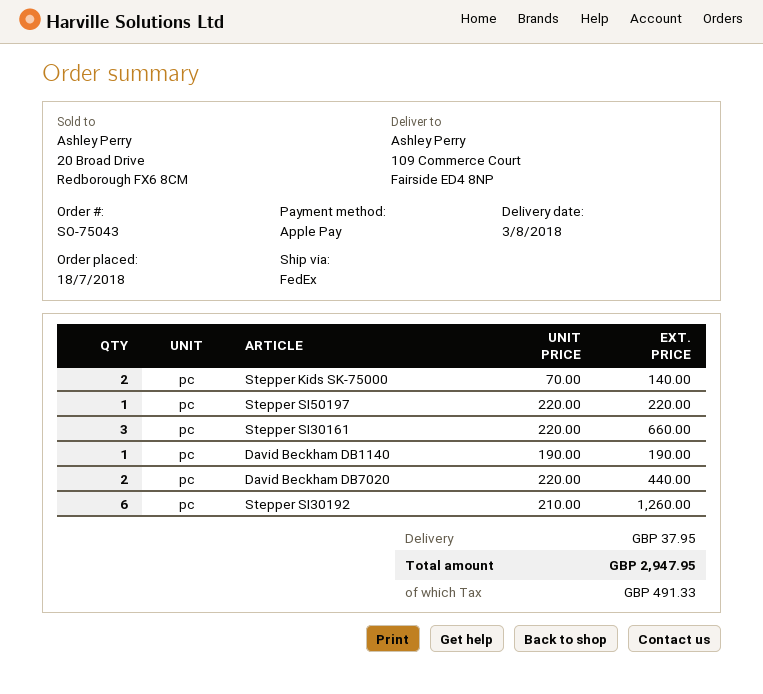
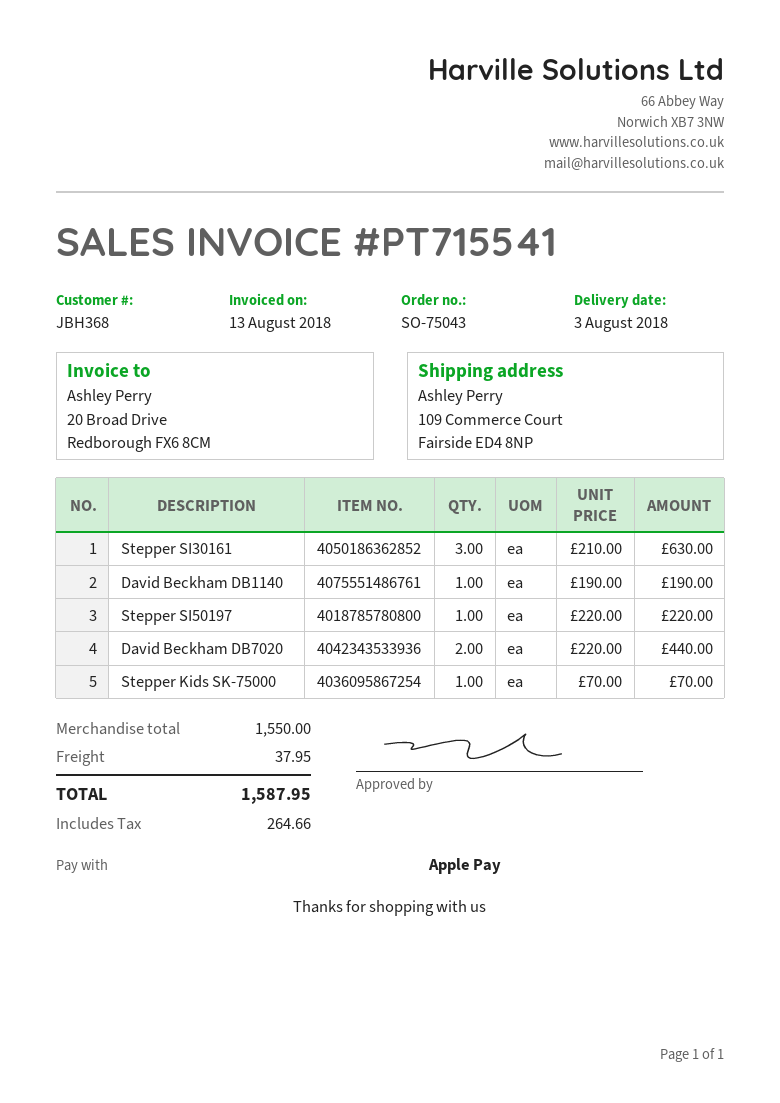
Stepper Kids SK-75000: 2 x 70.00 = 140.00 -> 1 x 70.00 = 70.00
Stepper SI30161: 3 x 220.00 = 660.00 -> 3 x 210.00 = 630.00
Stepper SI30192: 6 x 210.00 = 1260.00 -> none
tax: 491.33 -> 264.66
total: 2947.95 -> 1587.95

